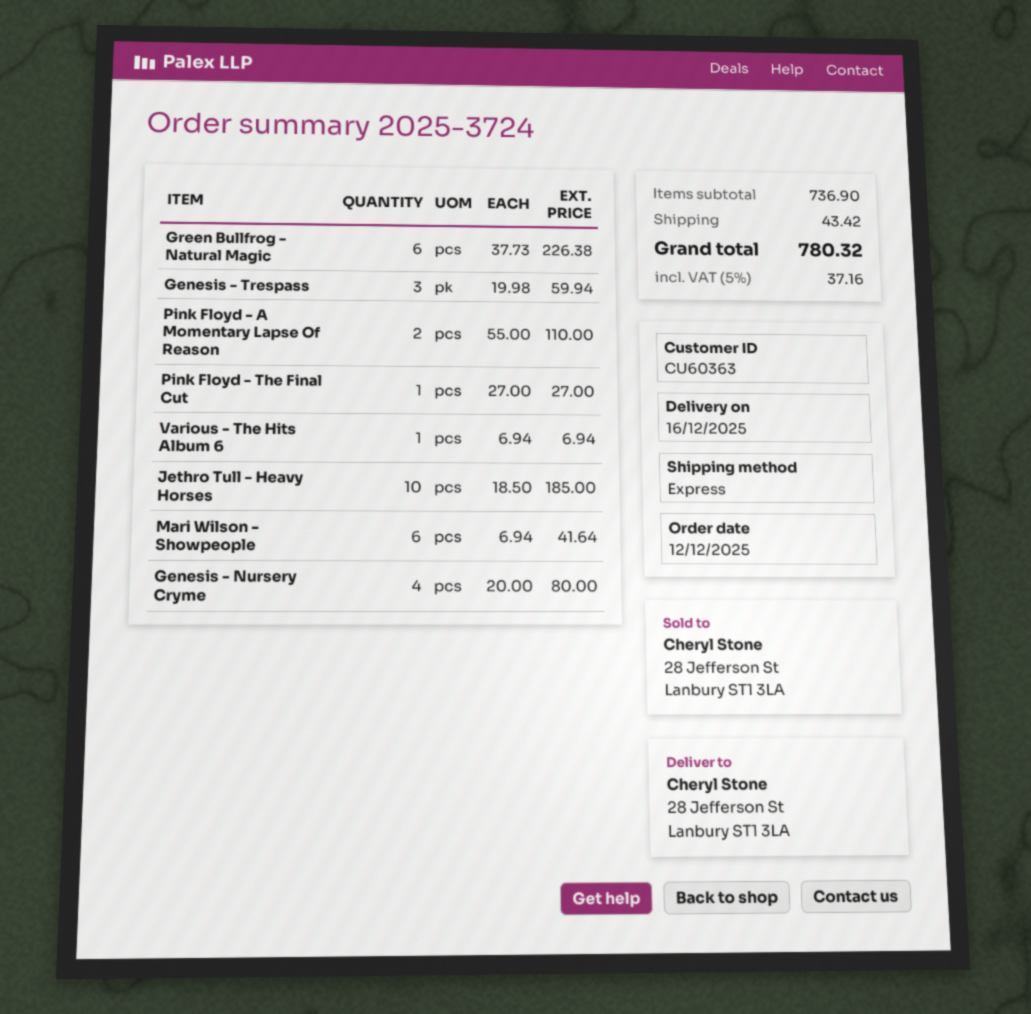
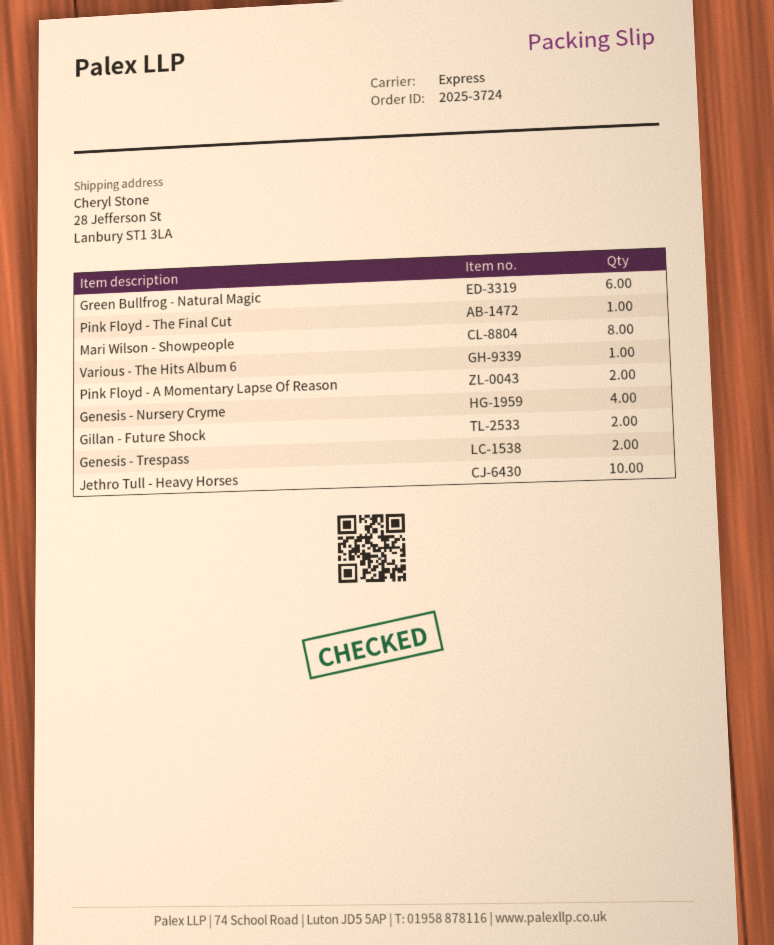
Genesis - Trespass: 3 -> 2
Mari Wilson - Showpeople: 6 -> 8
Gillan - Future Shock: none -> 2

